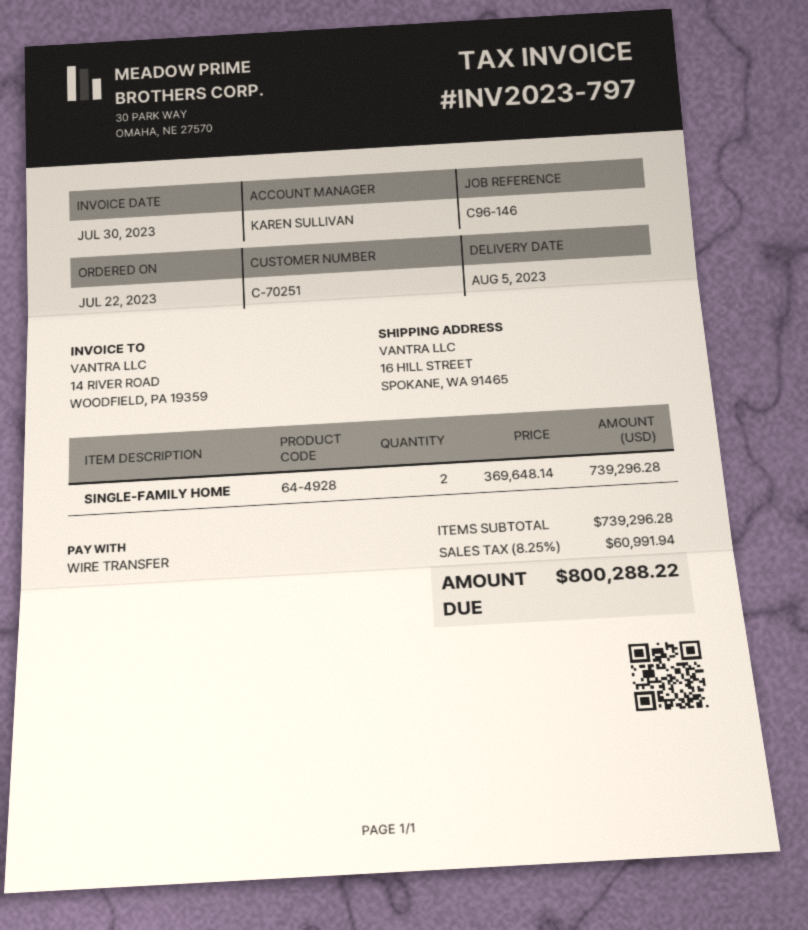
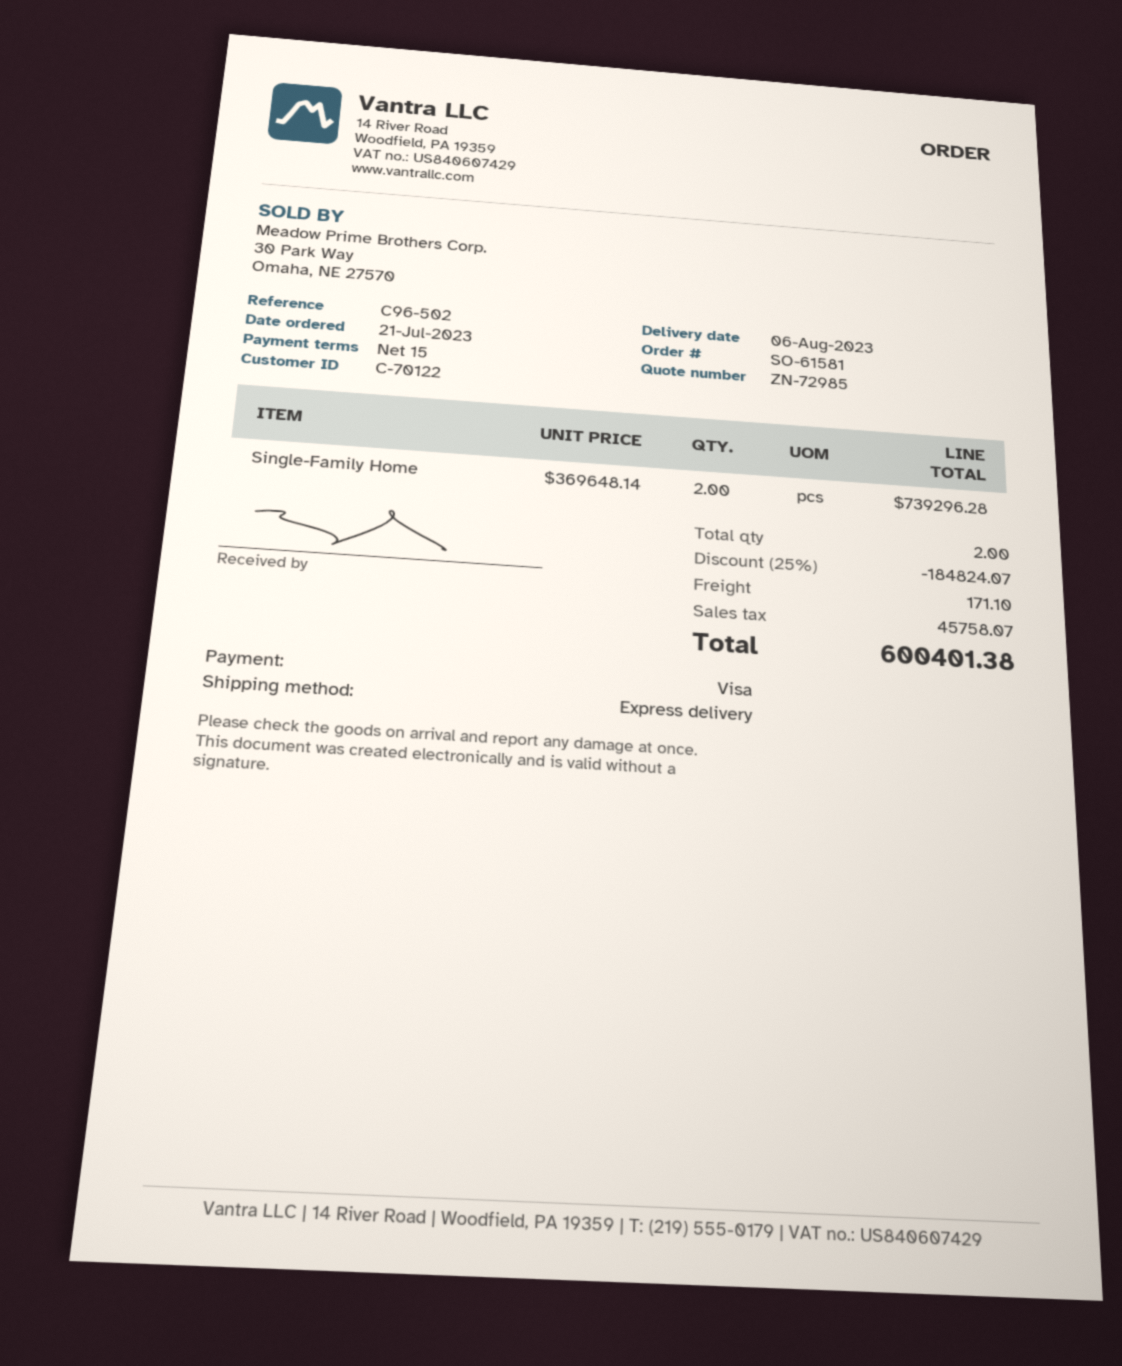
order date: 2023-07-22 -> 2023-07-21
delivery date: 2023-08-05 -> 2023-08-06
customer number: C-70251 -> C-70122
reference: C96-146 -> C96-502
payment method: bank transfer -> Visa
discount: none -> 25% = 184824.07
shipping: none -> 171.10
tax: 60991.94 -> 45758.07
total: 800288.22 -> 600401.38

